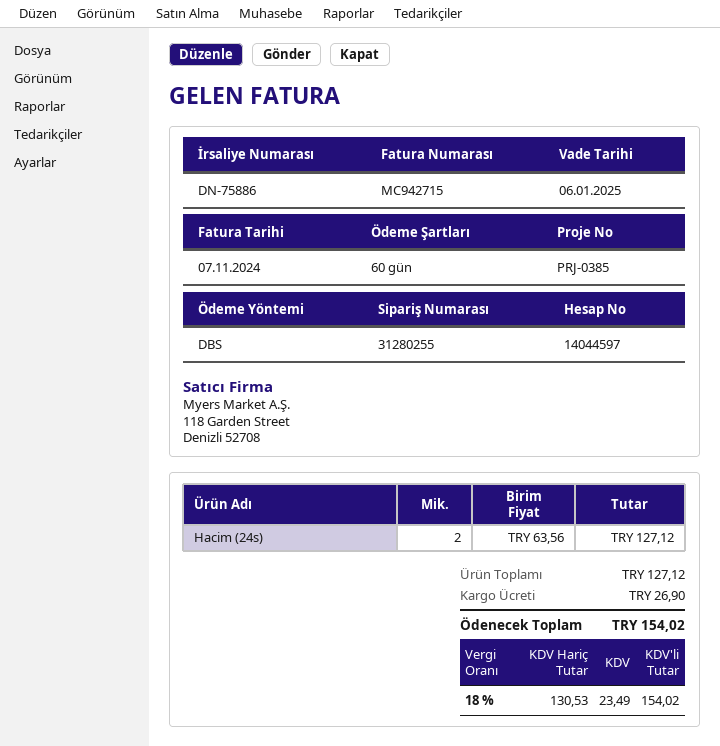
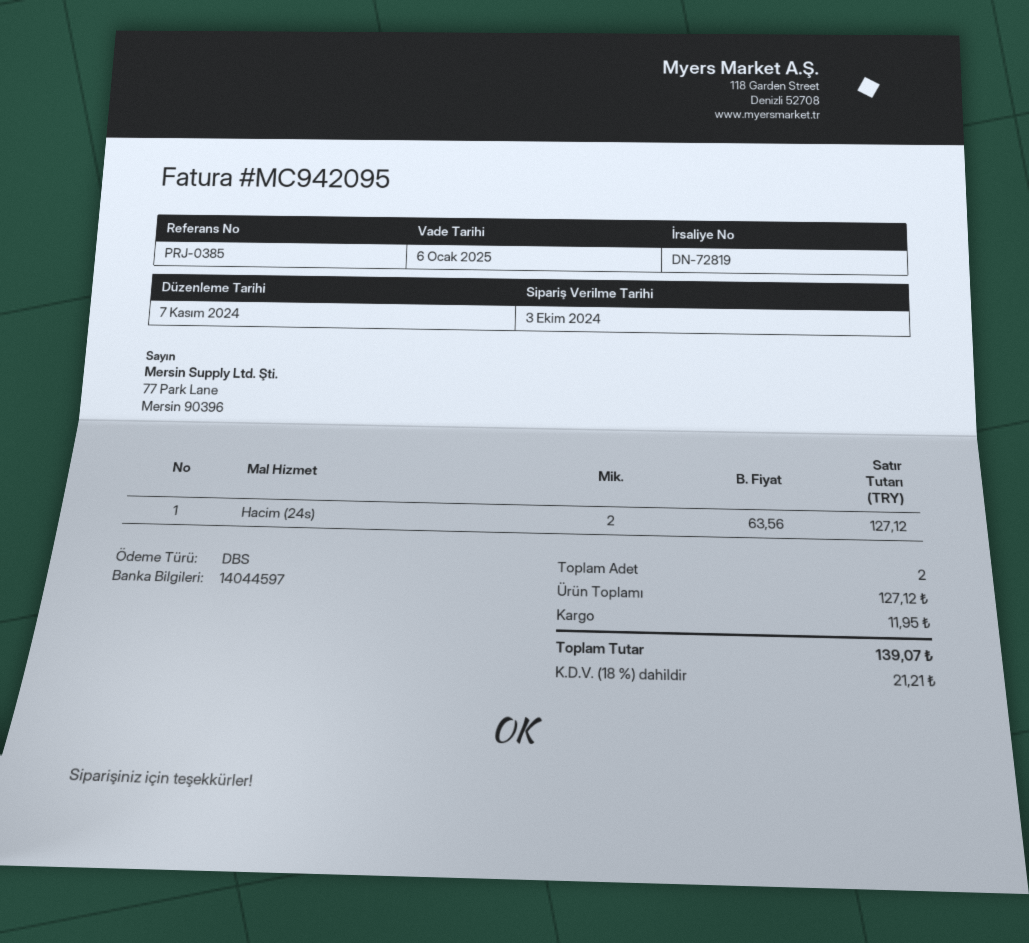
delivery note number: DN-75886 -> DN-72819
invoice number: MC942715 -> MC942095
shipping: 26.90 -> 11.95
tax: 18% = 23.49 -> 18% = 21.21
total: 154.02 -> 139.07

